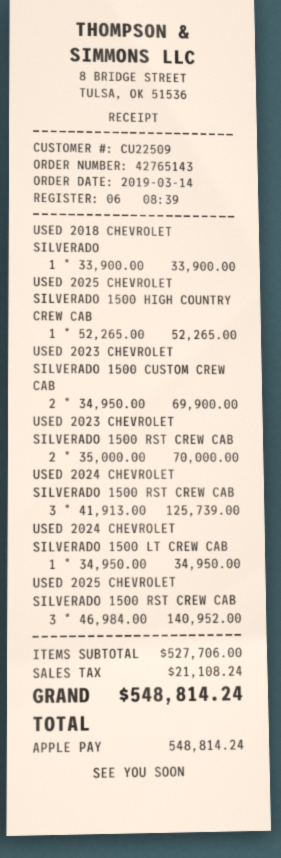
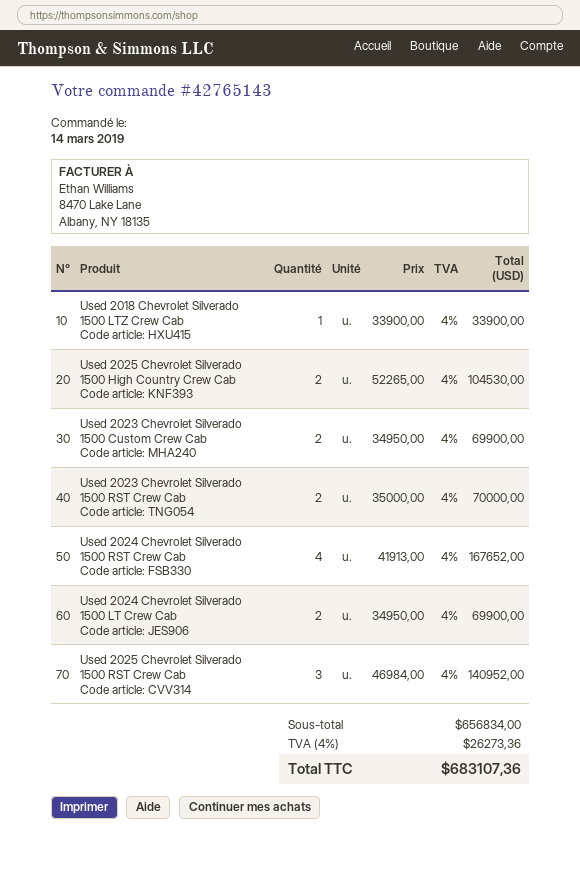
USED 2025 CHEVROLET SILVERADO 1500 HIGH COUNTRY CREW CAB: 1 x 52265.00 = 52265.00 -> 2 x 52265.00 = 104530.00
USED 2024 CHEVROLET SILVERADO 1500 RST CREW CAB: 3 x 41913.00 = 125739.00 -> 4 x 41913.00 = 167652.00
USED 2024 CHEVROLET SILVERADO 1500 LT CREW CAB: 1 x 34950.00 = 34950.00 -> 2 x 34950.00 = 69900.00
subtotal: 527706.00 -> 656834.00
tax: 21108.24 -> 26273.36
total: 548814.24 -> 683107.36

